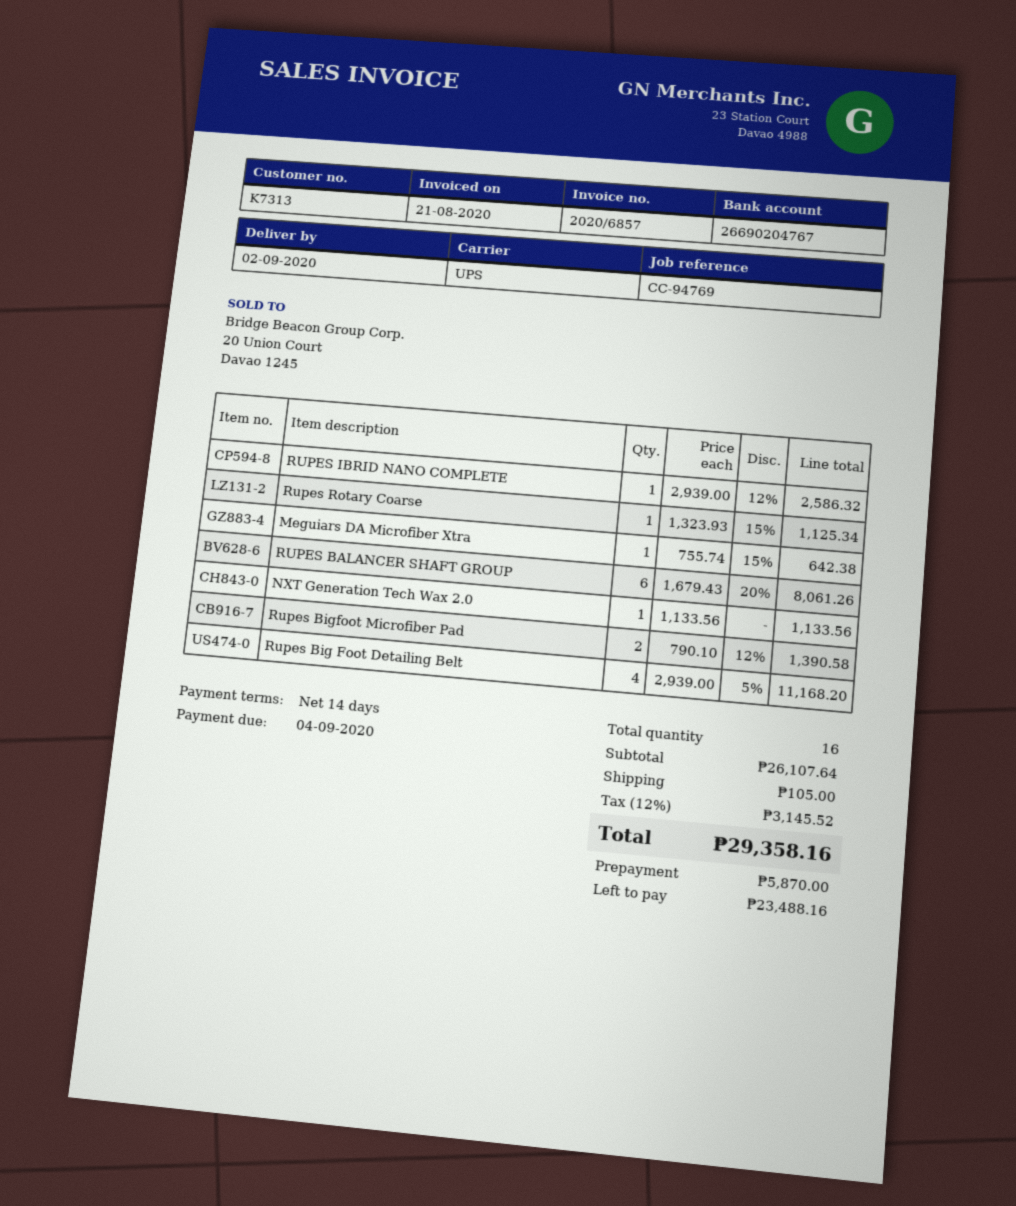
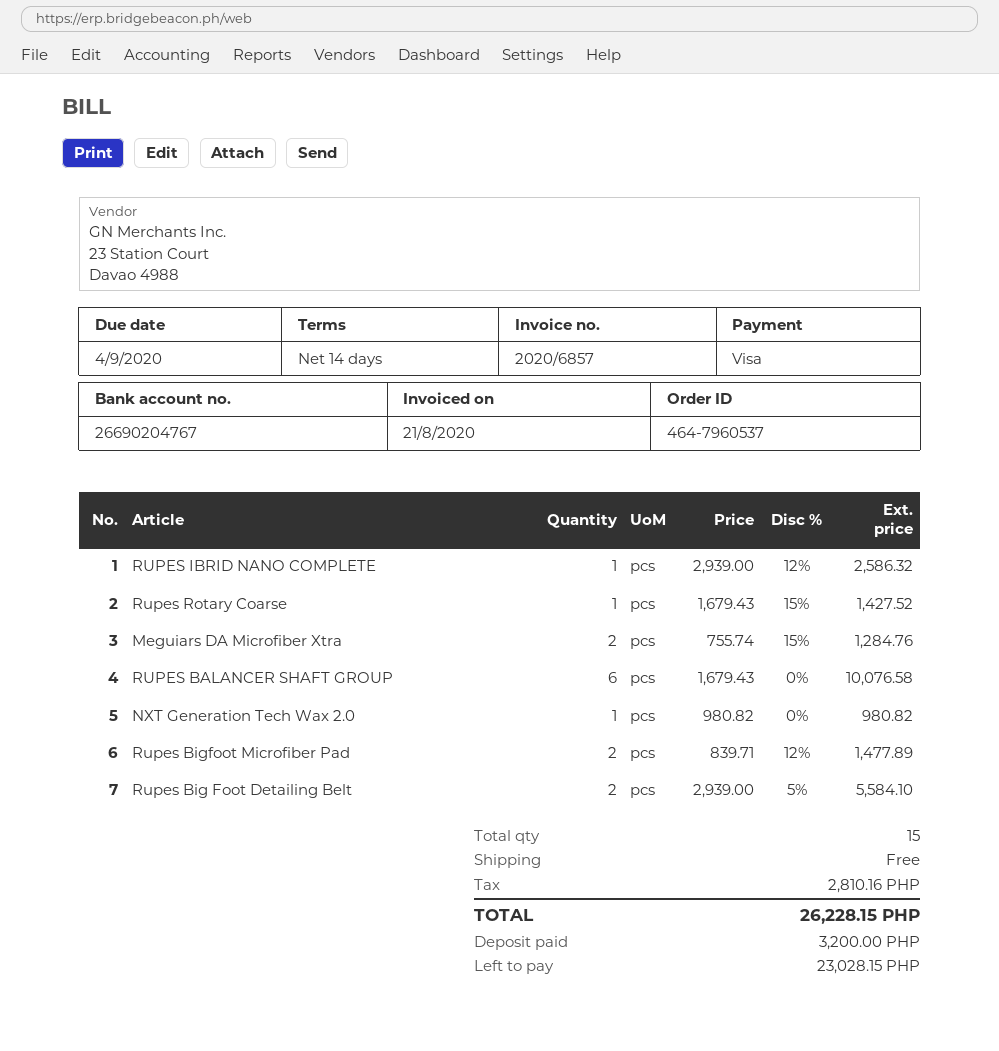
Rupes Rotary Coarse: 1 x 1323.93 - 15% = 1125.34 -> 1 x 1679.43 - 15% = 1427.52
Meguiars DA Microfiber Xtra: 1 x 755.74 - 15% = 642.38 -> 2 x 755.74 - 15% = 1284.76
RUPES BALANCER SHAFT GROUP: 6 x 1679.43 - 20% = 8061.26 -> 6 x 1679.43 = 10076.58
NXT Generation Tech Wax 2.0: 1 x 1133.56 = 1133.56 -> 1 x 980.82 = 980.82
Rupes Bigfoot Microfiber Pad: 2 x 790.10 - 12% = 1390.58 -> 2 x 839.71 - 12% = 1477.89
Rupes Big Foot Detailing Belt: 4 x 2939.00 - 5% = 11168.20 -> 2 x 2939.00 - 5% = 5584.10
total quantity: 16 -> 15
shipping: 105.00 -> 0.00
tax: 3145.52 -> 2810.16
total: 29358.16 -> 26228.15
deposit: 5870.00 -> 3200.00
balance: 23488.16 -> 23028.15

